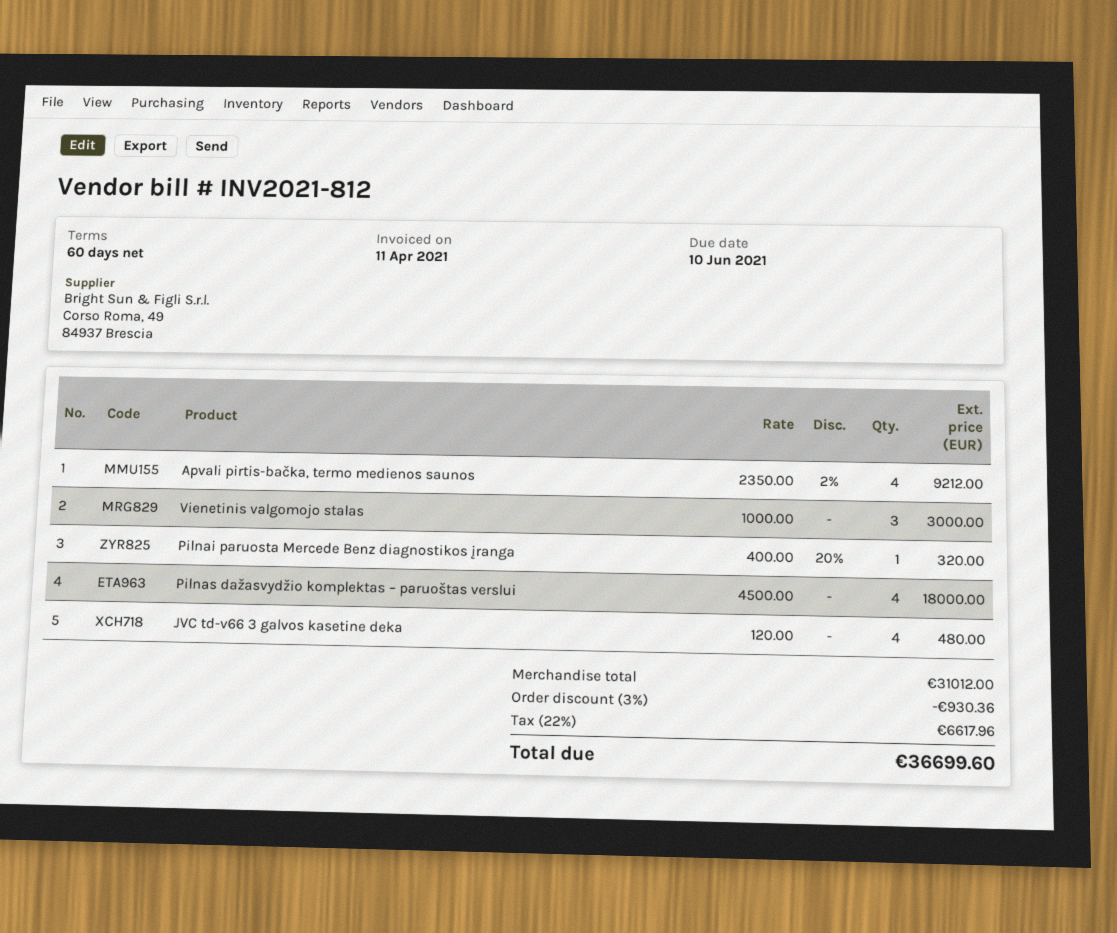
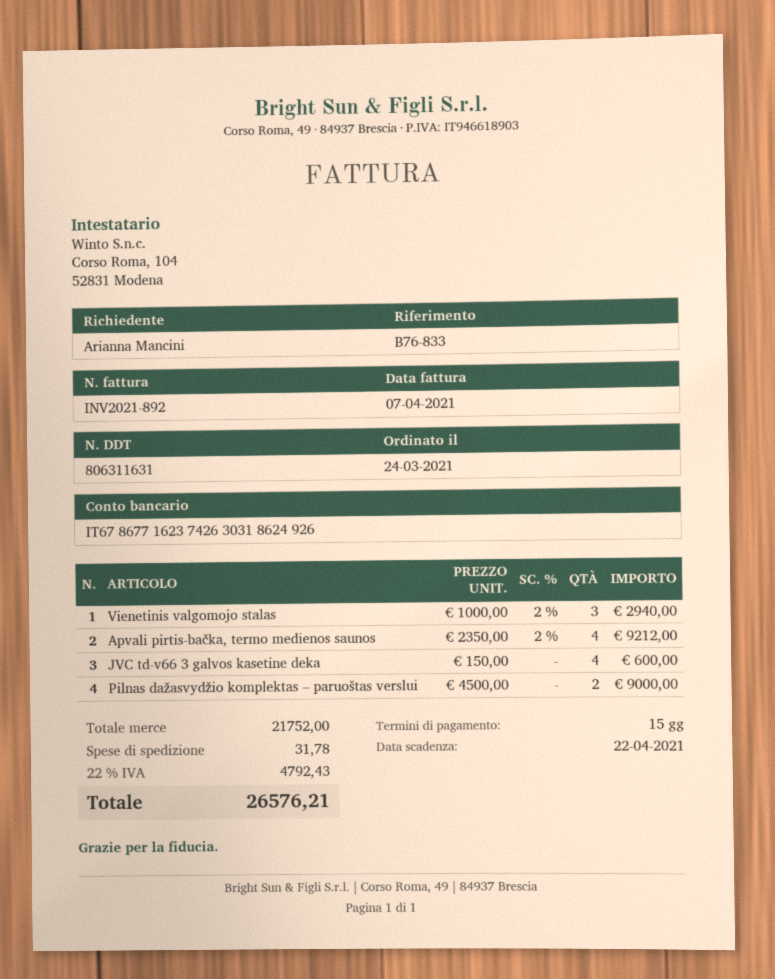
invoice number: INV2021-812 -> INV2021-892
invoice date: 2021-04-11 -> 2021-04-07
payment terms: 60 days -> 15 days
due date: 2021-06-10 -> 2021-04-22
Vienetinis valgomojo stalas: 3 x 1000.00 = 3000.00 -> 3 x 1000.00 - 2% = 2940.00
Pilnai paruosta Mercede Benz diagnostikos įranga: 1 x 400.00 - 20% = 320.00 -> none
Pilnas dažasvydžio komplektas – paruoštas verslui: 4 x 4500.00 = 18000.00 -> 2 x 4500.00 = 9000.00
JVC td-v66 3 galvos kasetine deka: 4 x 120.00 = 480.00 -> 4 x 150.00 = 600.00
subtotal: 31012.00 -> 21752.00
discount: 3% = 930.36 -> none
shipping: none -> 31.78
tax: 22% = 6617.96 -> 22% = 4792.43
total: 36699.60 -> 26576.21

